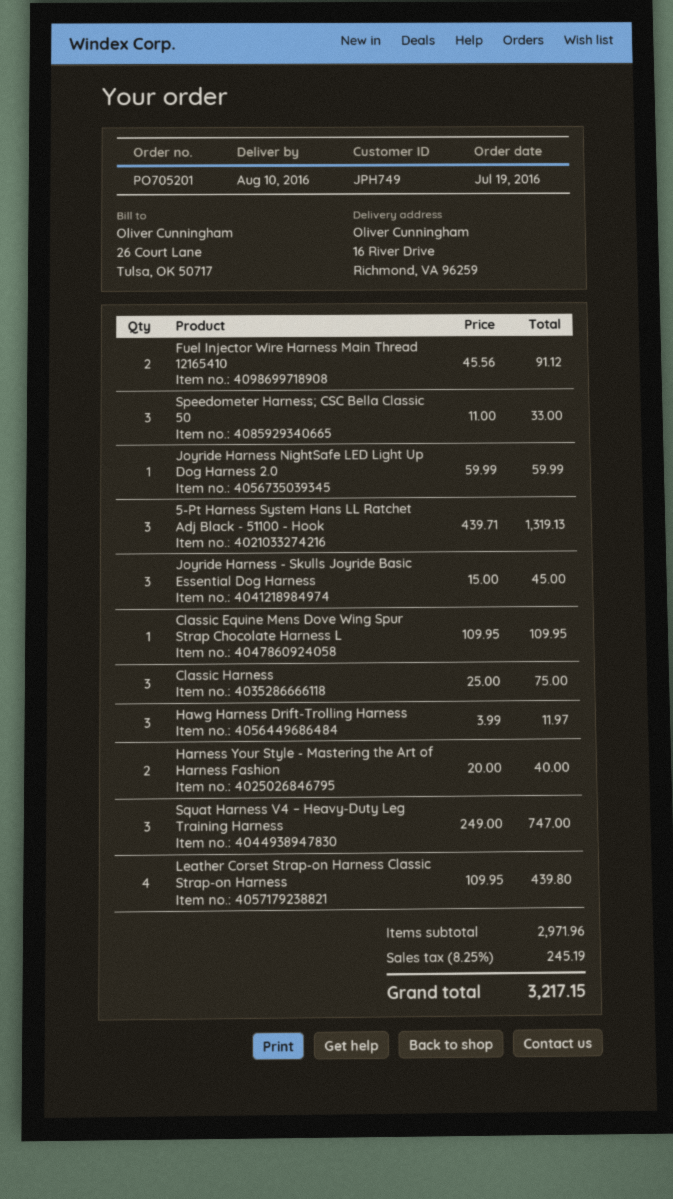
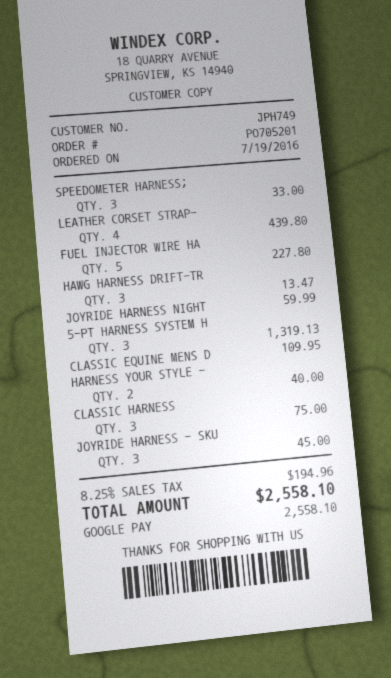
Fuel Injector Wire Harness Main Thread 12165410: 2 for 91.12 -> 5 for 227.80
Hawg Harness Drift-Trolling Harness: 3 for 11.97 -> 3 for 13.47
Squat Harness V4 – Heavy-Duty Leg Training Harness: 3 for 747.00 -> none
tax: 8.25% = 245.19 -> 8.25% = 194.96
total: 3217.15 -> 2558.10

